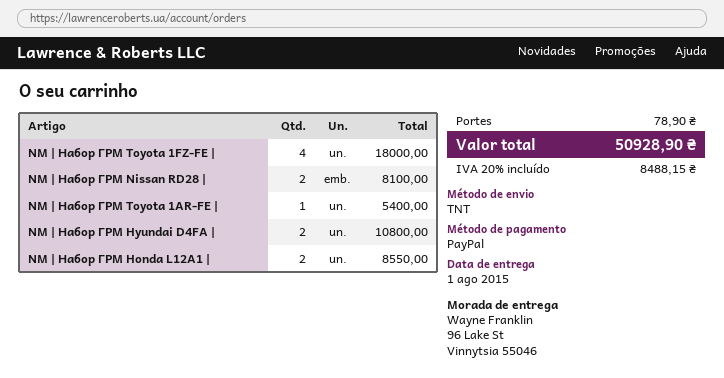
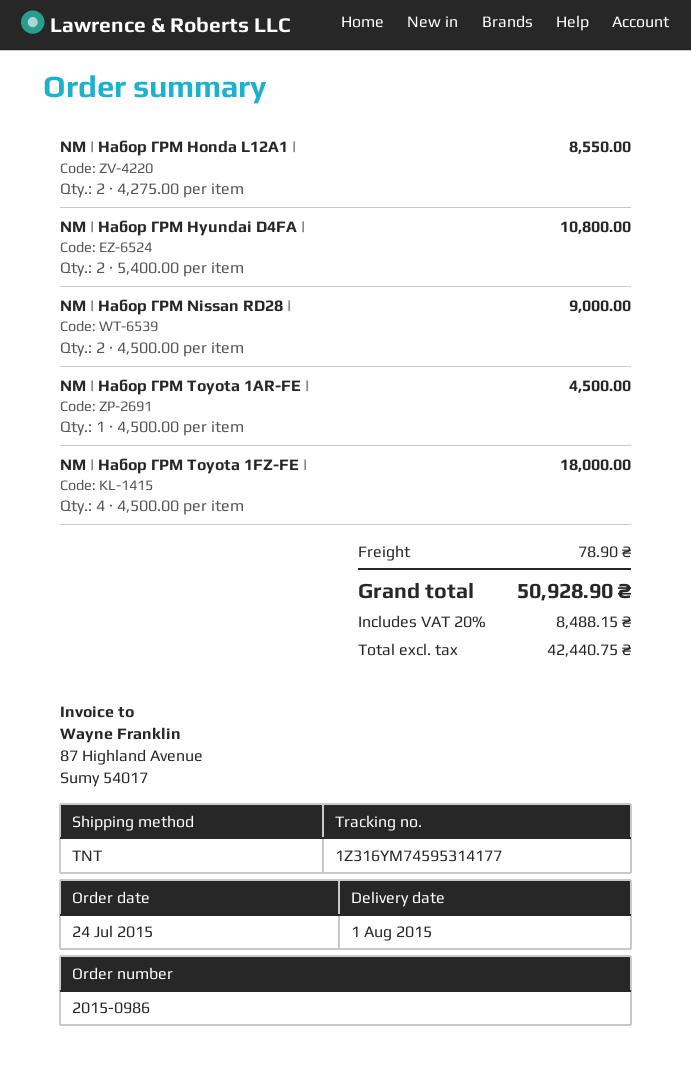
NM | Набор ГРМ Nissan RD28 |: 2 for 8100.00 -> 2 for 9000.00
NM | Набор ГРМ Toyota 1AR-FE |: 1 for 5400.00 -> 1 for 4500.00

